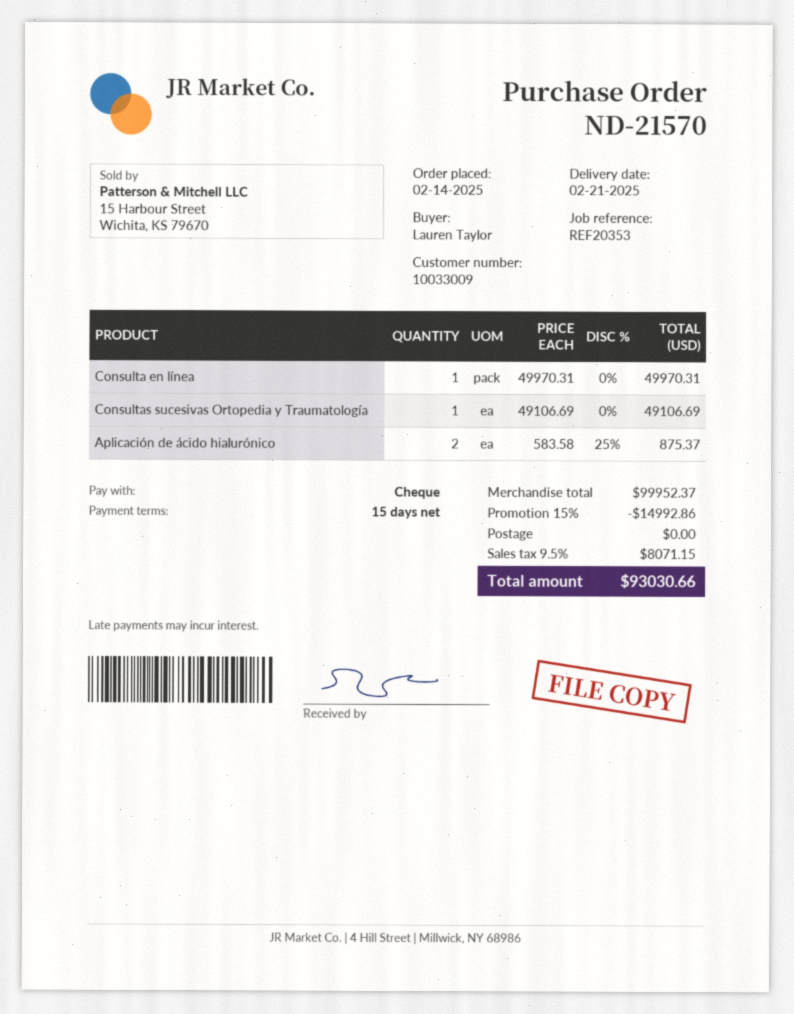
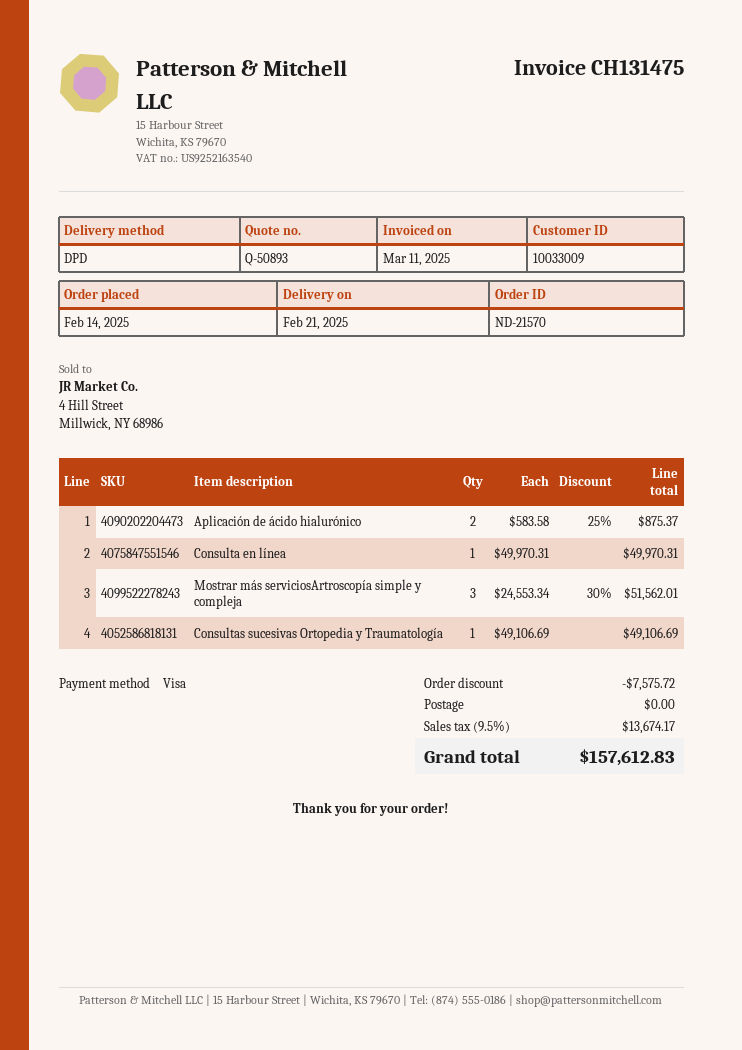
payment method: cheque -> Visa
Mostrar más serviciosArtroscopía simple y compleja: none -> 3 x 24553.34 - 30% = 51562.01
discount: 14992.86 -> 7575.72
tax: 9.5% = 8071.15 -> 9.5% = 13674.17
total: 93030.66 -> 157612.83

